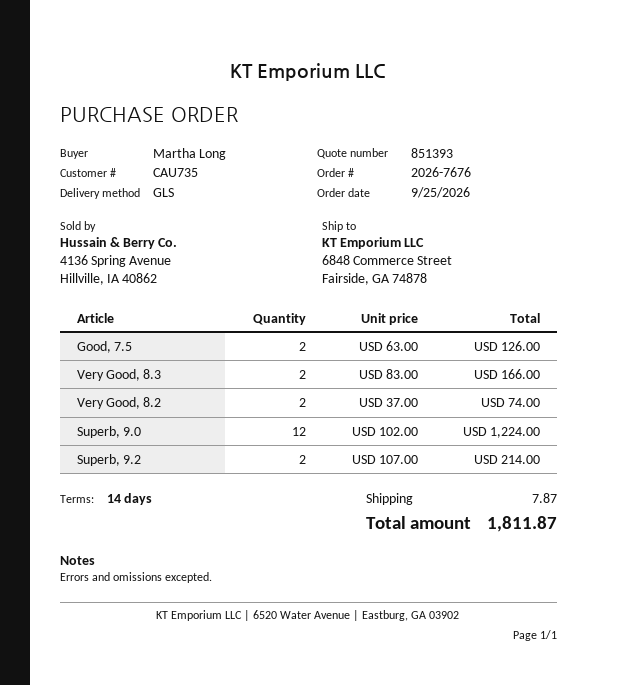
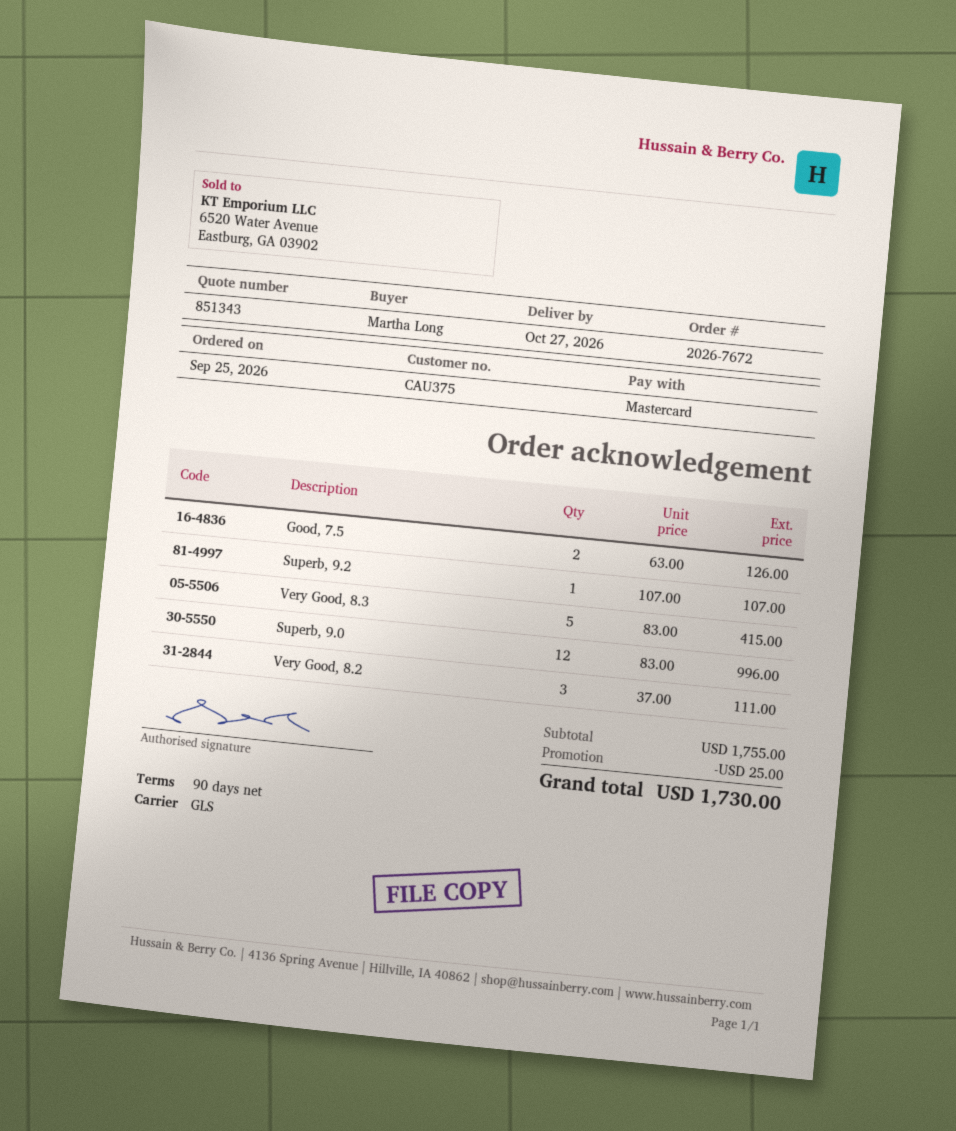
quote number: 851393 -> 851343
order number: 2026-7676 -> 2026-7672
payment terms: 14 days -> 90 days
customer number: CAU735 -> CAU375
Very Good, 8.3: 2 x 83.00 = 166.00 -> 5 x 83.00 = 415.00
Very Good, 8.2: 2 x 37.00 = 74.00 -> 3 x 37.00 = 111.00
Superb, 9.0: 12 x 102.00 = 1224.00 -> 12 x 83.00 = 996.00
Superb, 9.2: 2 x 107.00 = 214.00 -> 1 x 107.00 = 107.00
discount: none -> 25.00
shipping: 7.87 -> none
total: 1811.87 -> 1730.00

